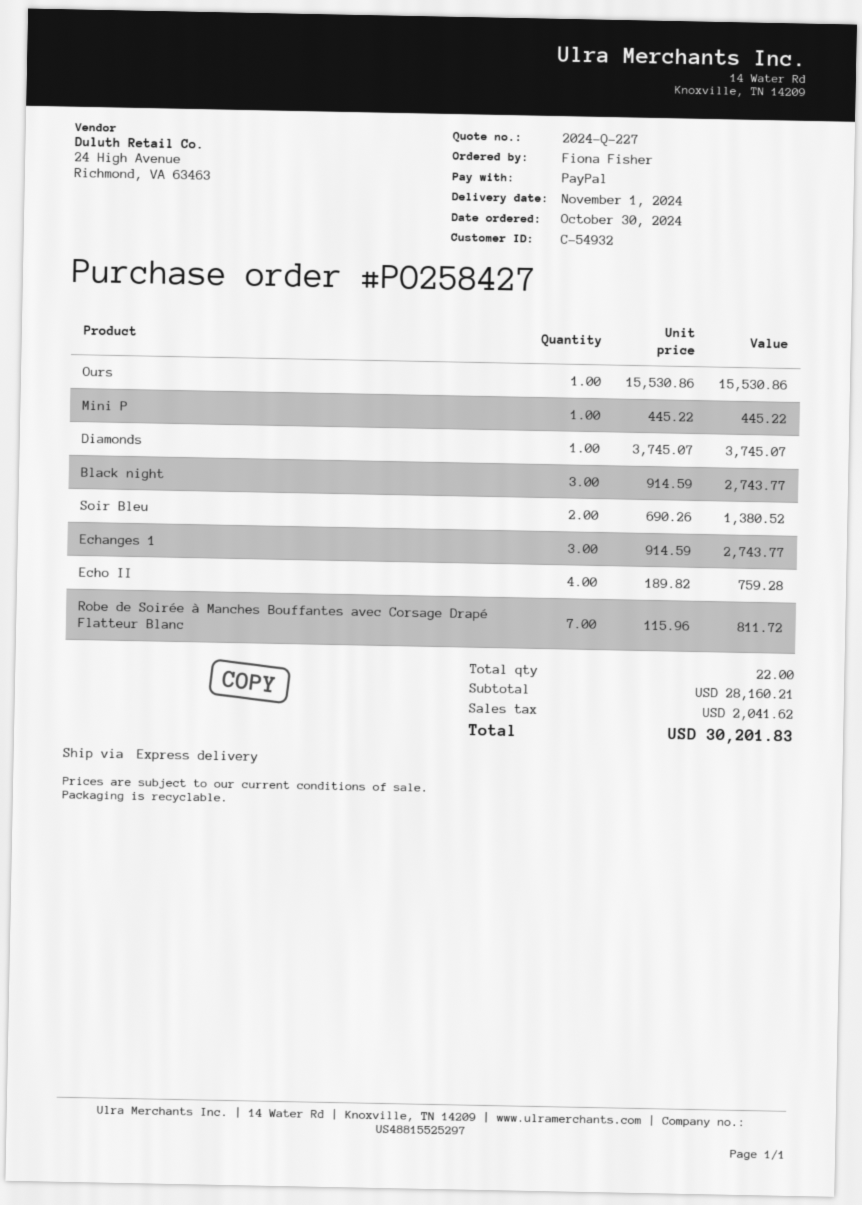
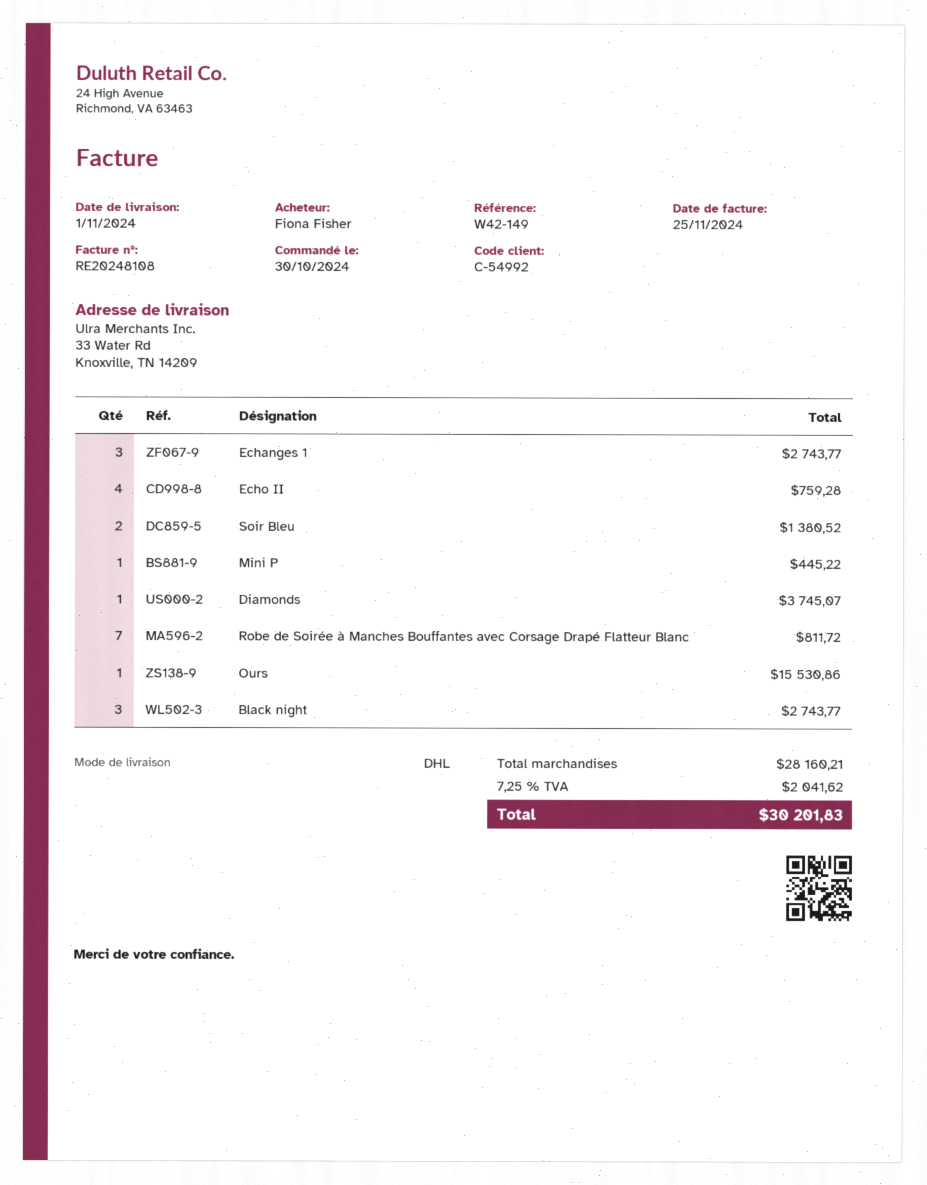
customer number: C-54932 -> C-54992
shipping method: express -> DHL

